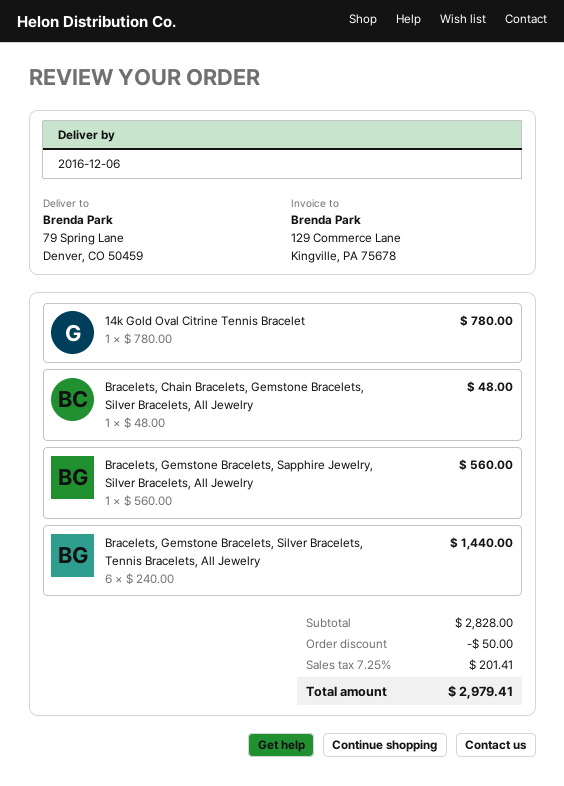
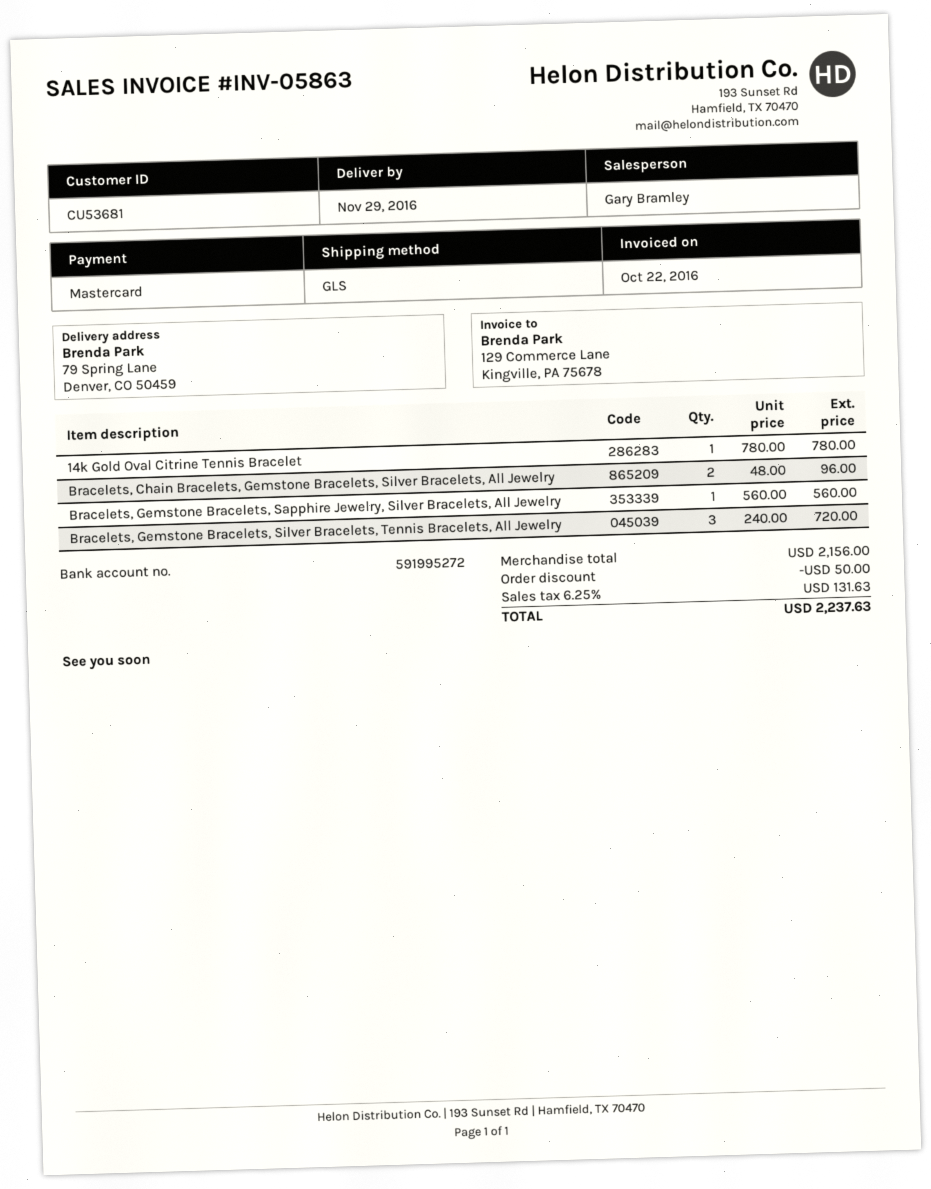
delivery date: 2016-12-06 -> 2016-11-29
Bracelets, Chain Bracelets, Gemstone Bracelets, Silver Bracelets, All Jewelry: 1 x 48.00 = 48.00 -> 2 x 48.00 = 96.00
Bracelets, Gemstone Bracelets, Silver Bracelets, Tennis Bracelets, All Jewelry: 6 x 240.00 = 1440.00 -> 3 x 240.00 = 720.00
subtotal: 2828.00 -> 2156.00
tax: 7.25% = 201.41 -> 6.25% = 131.63
total: 2979.41 -> 2237.63

